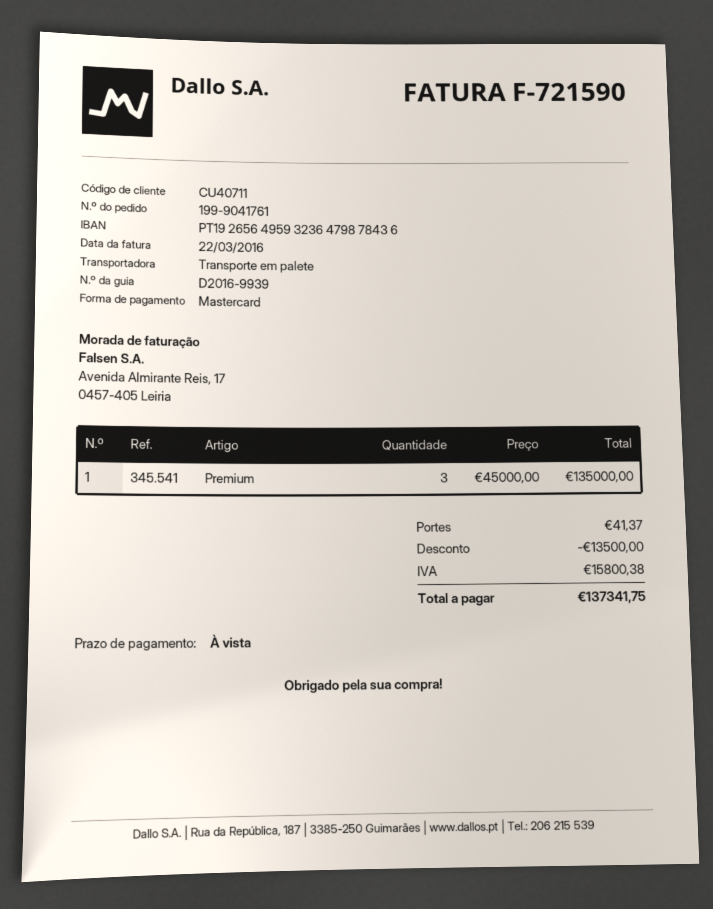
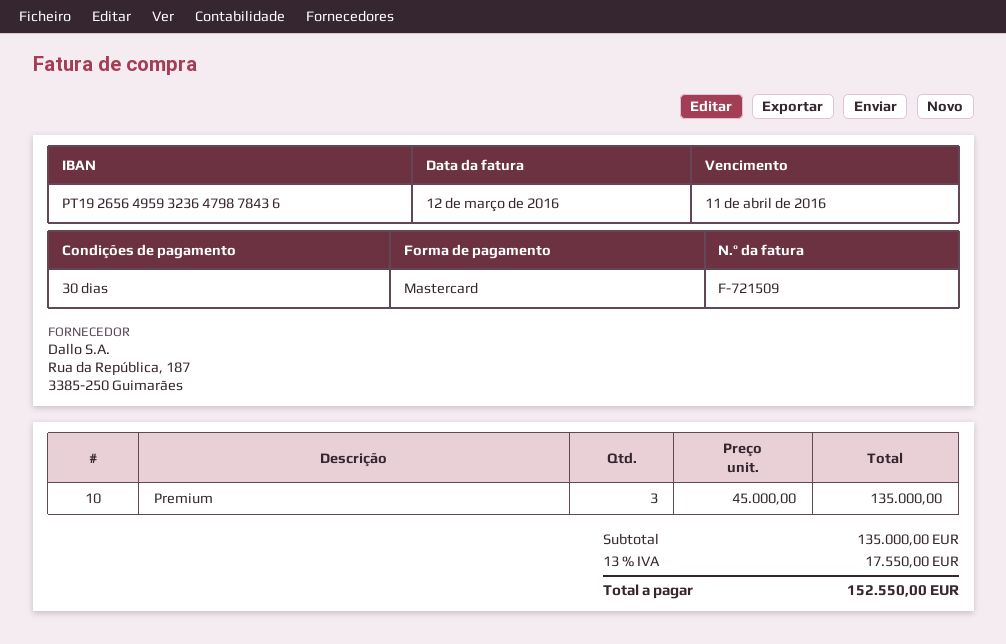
invoice number: F-721590 -> F-721509
invoice date: 2016-03-22 -> 2016-03-12
payment terms: on receipt -> 30 days
discount: 13500.00 -> none
shipping: 41.37 -> none
tax: 15800.38 -> 17550.00
total: 137341.75 -> 152550.00

